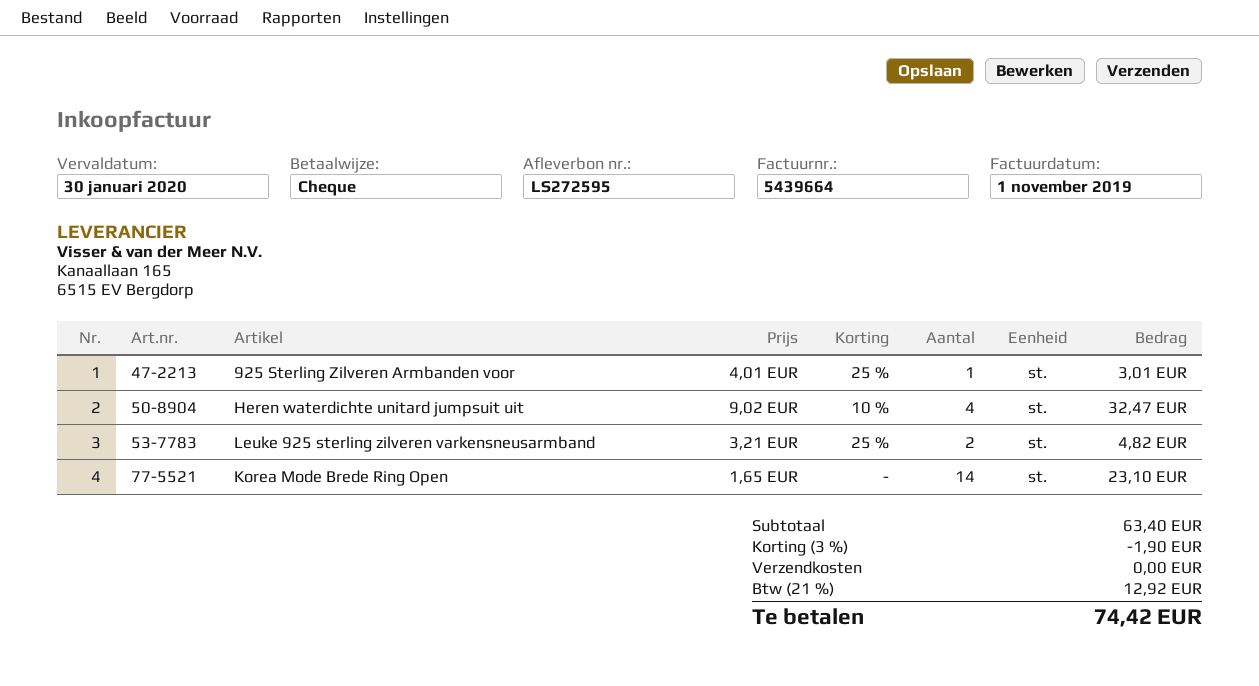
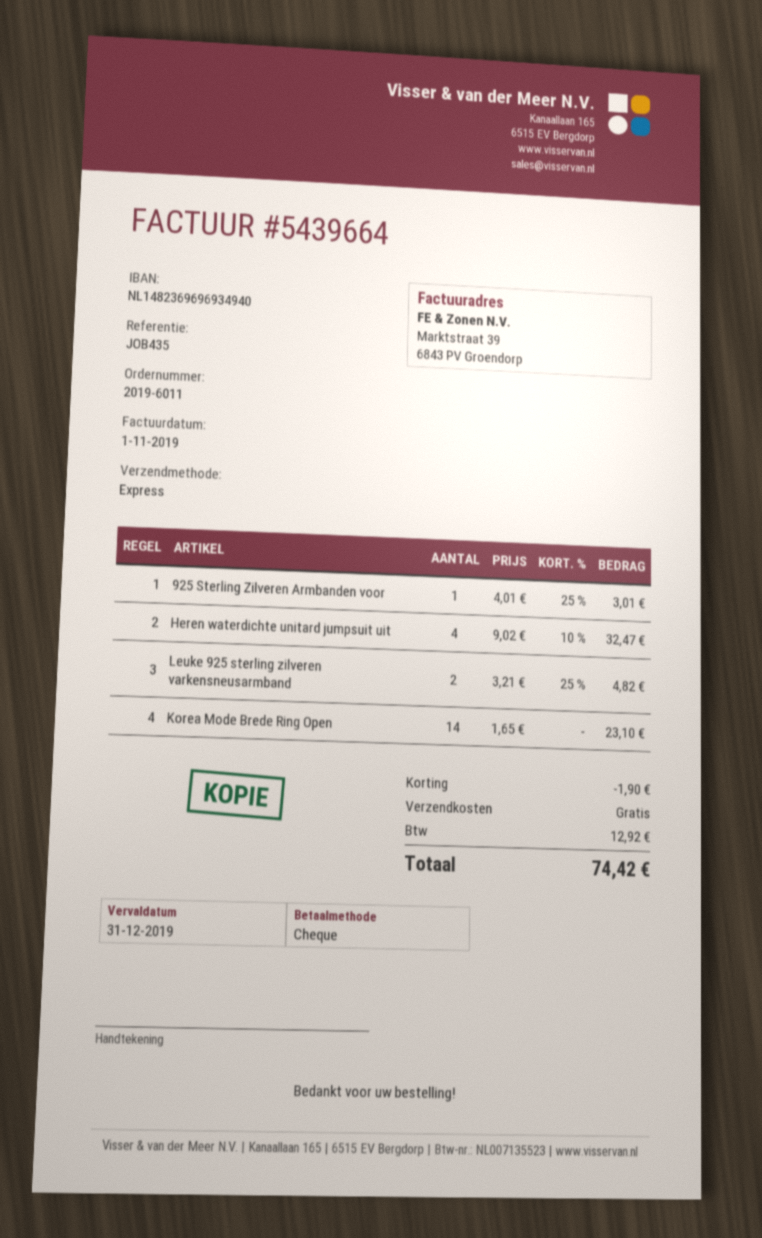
due date: 2020-01-30 -> 2019-12-31

